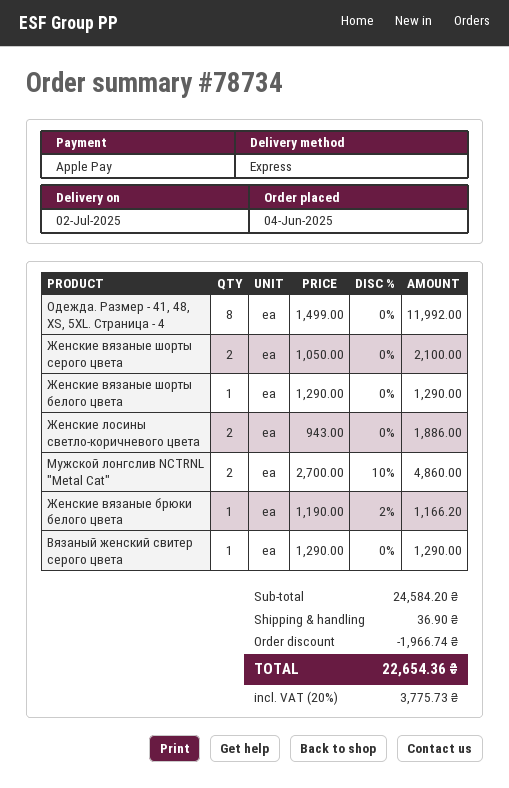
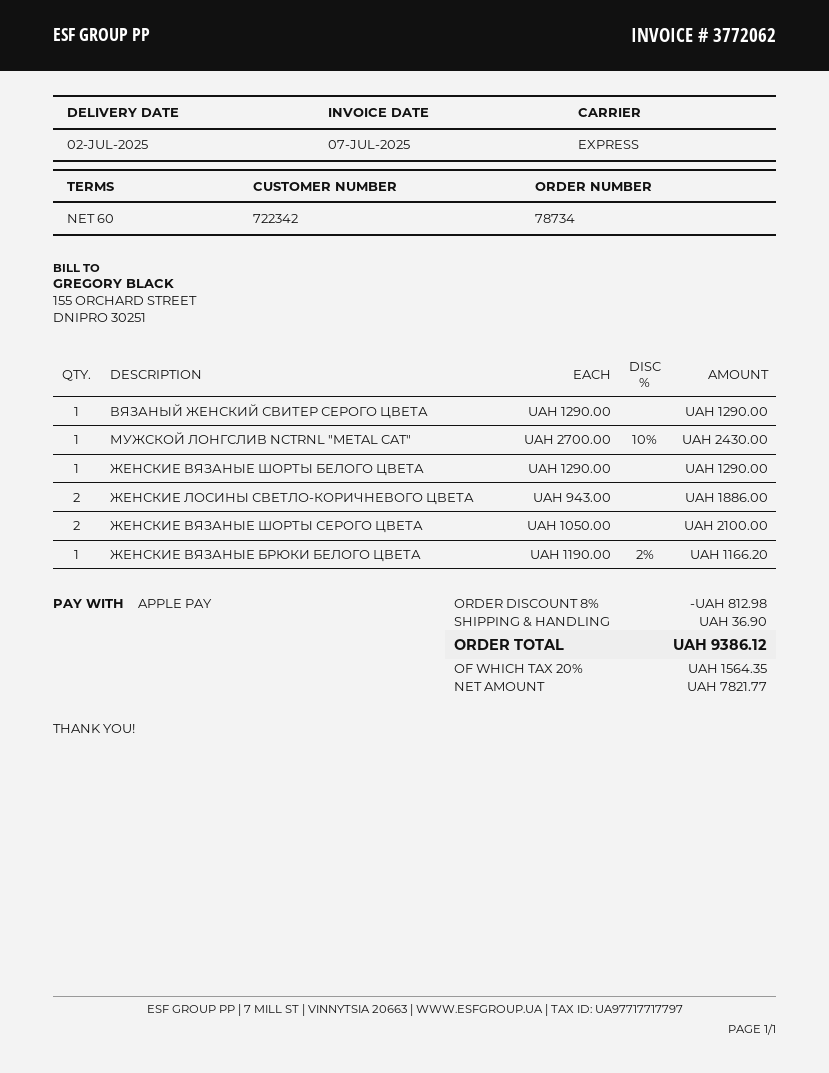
Одежда. Размер - 41, 48, XS, 5XL. Страница - 4: 8 x 1499.00 = 11992.00 -> none
Мужской лонгслив NCTRNL "Metal Cat": 2 x 2700.00 - 10% = 4860.00 -> 1 x 2700.00 - 10% = 2430.00
discount: 1966.74 -> 812.98
tax: 20% = 3775.73 -> 20% = 1564.35
total: 22654.36 -> 9386.12

